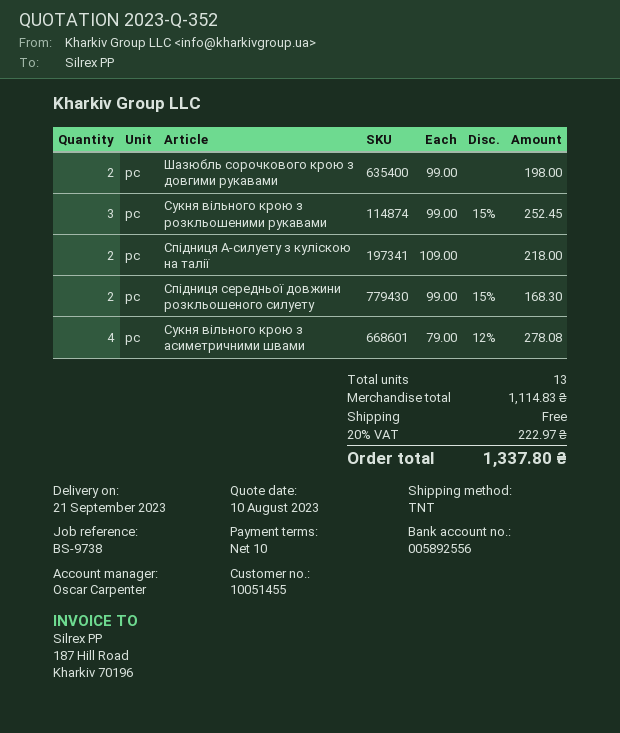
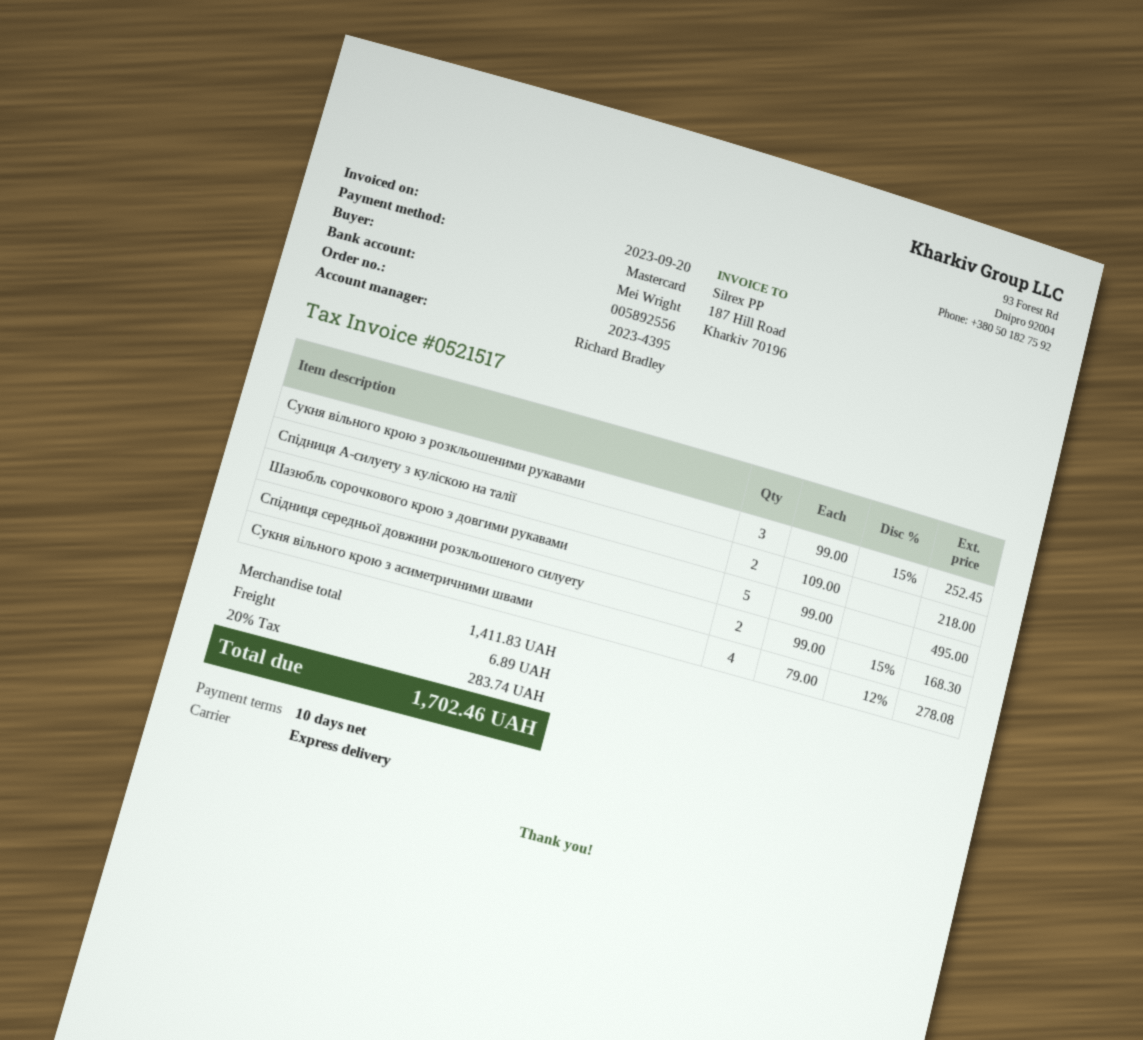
sales rep: Oscar Carpenter -> Richard Bradley
shipping method: TNT -> express
Шазюбль сорочкового крою з довгими рукавами: 2 x 99.00 = 198.00 -> 5 x 99.00 = 495.00
subtotal: 1114.83 -> 1411.83
shipping: 0.00 -> 6.89
tax: 20% = 222.97 -> 20% = 283.74
total: 1337.80 -> 1702.46

